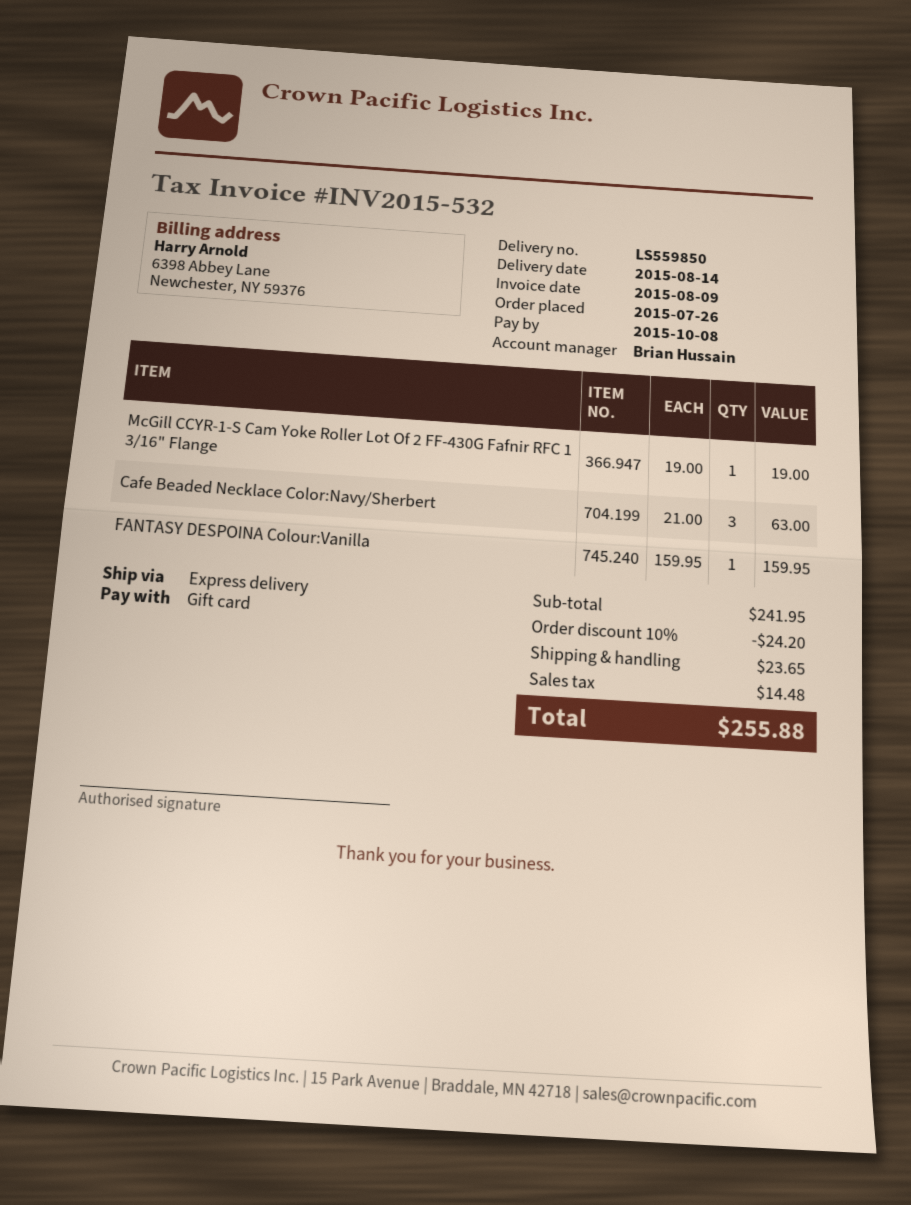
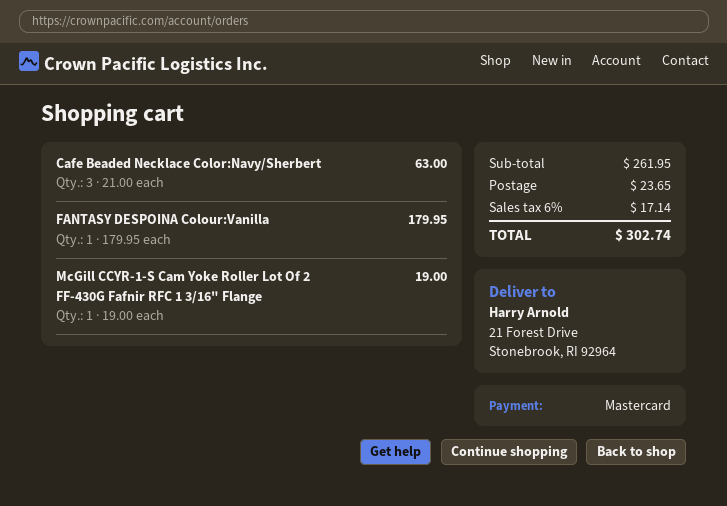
payment method: gift card -> Mastercard
FANTASY DESPOINA Colour:Vanilla: 1 x 159.95 = 159.95 -> 1 x 179.95 = 179.95
subtotal: 241.95 -> 261.95
discount: 10% = 24.20 -> none
tax: 14.48 -> 17.14
total: 255.88 -> 302.74

